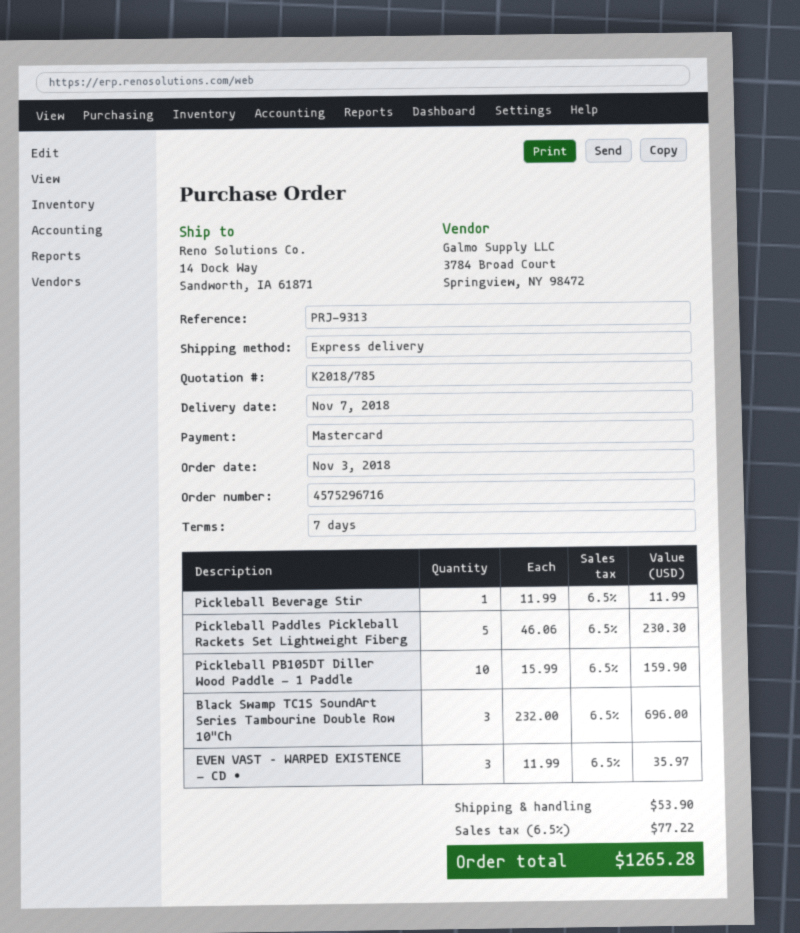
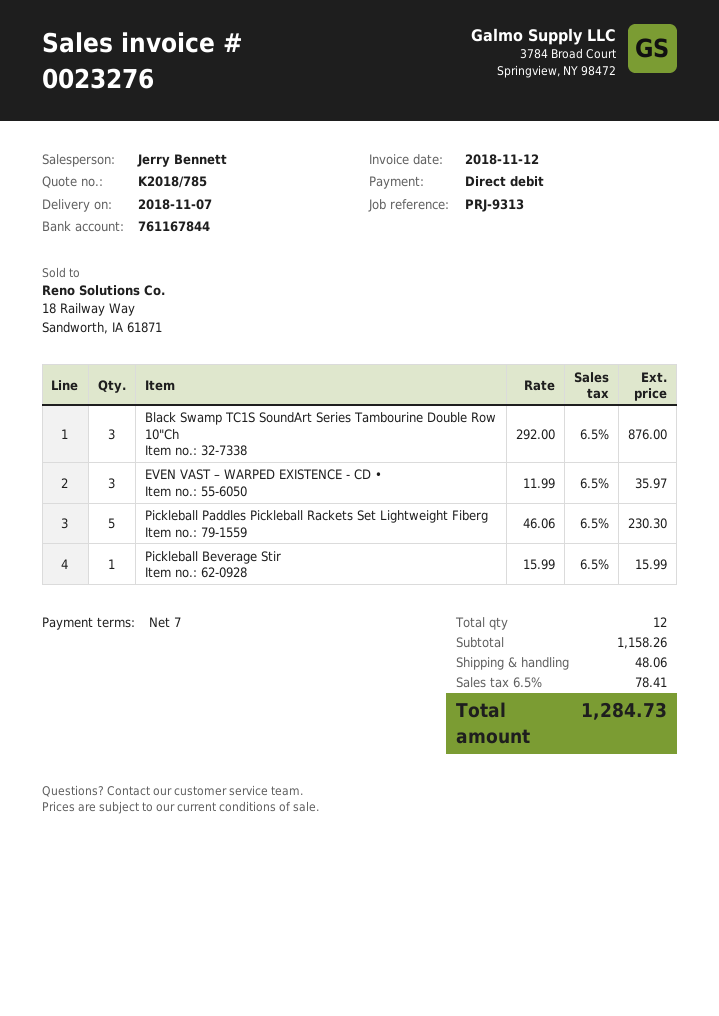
payment method: Mastercard -> direct debit
Pickleball Beverage Stir: 1 x 11.99 = 11.99 -> 1 x 15.99 = 15.99
Pickleball PB105DT Diller Wood Paddle - 1 Paddle: 10 x 15.99 = 159.90 -> none
Black Swamp TC1S SoundArt Series Tambourine Double Row 10"Ch: 3 x 232.00 = 696.00 -> 3 x 292.00 = 876.00
shipping: 53.90 -> 48.06
tax: 6.5% = 77.22 -> 6.5% = 78.41
total: 1265.28 -> 1284.73

